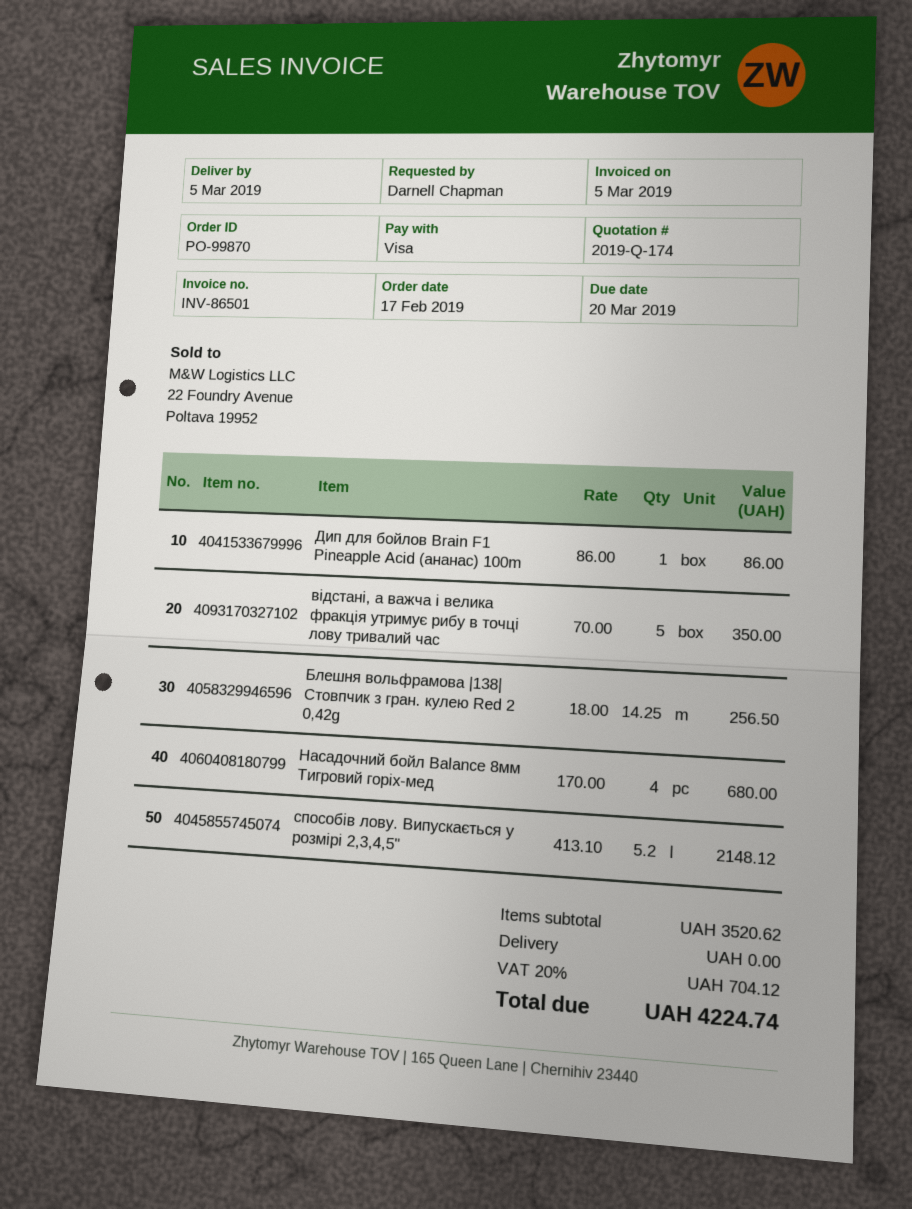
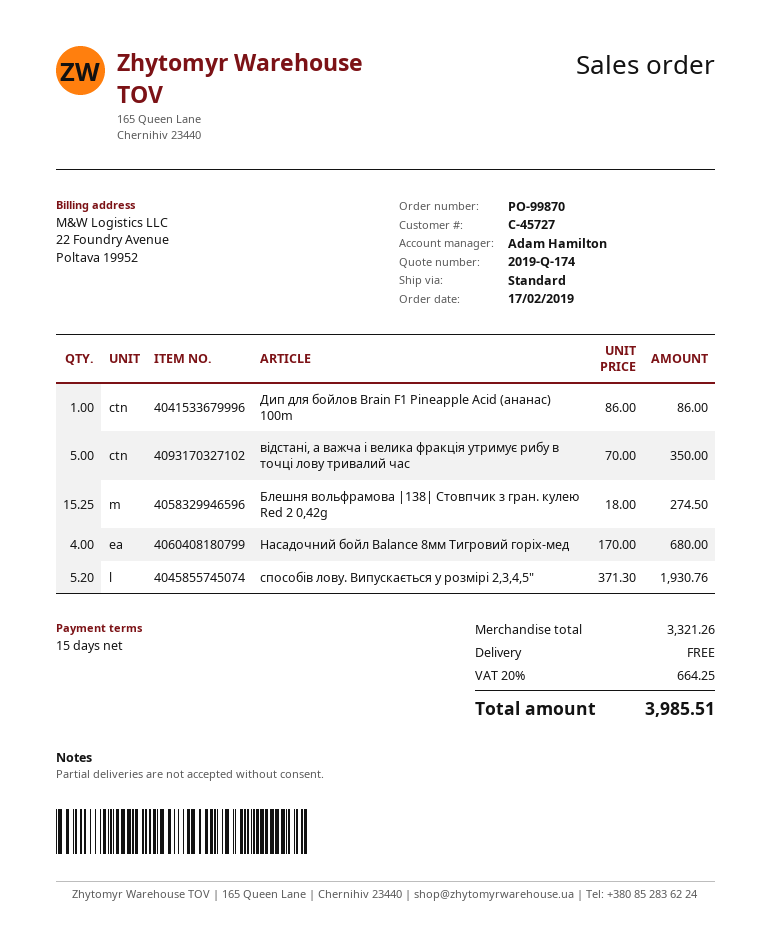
Блешня вольфрамова |138| Стовпчик з гран. кулею Red 2 0,42g: 14.25 x 18.00 = 256.50 -> 15.25 x 18.00 = 274.50
способів лову. Випускається у розмірі 2,3,4,5": 5.2 x 413.10 = 2148.12 -> 5.2 x 371.30 = 1930.76
subtotal: 3520.62 -> 3321.26
tax: 20% = 704.12 -> 20% = 664.25
total: 4224.74 -> 3985.51

